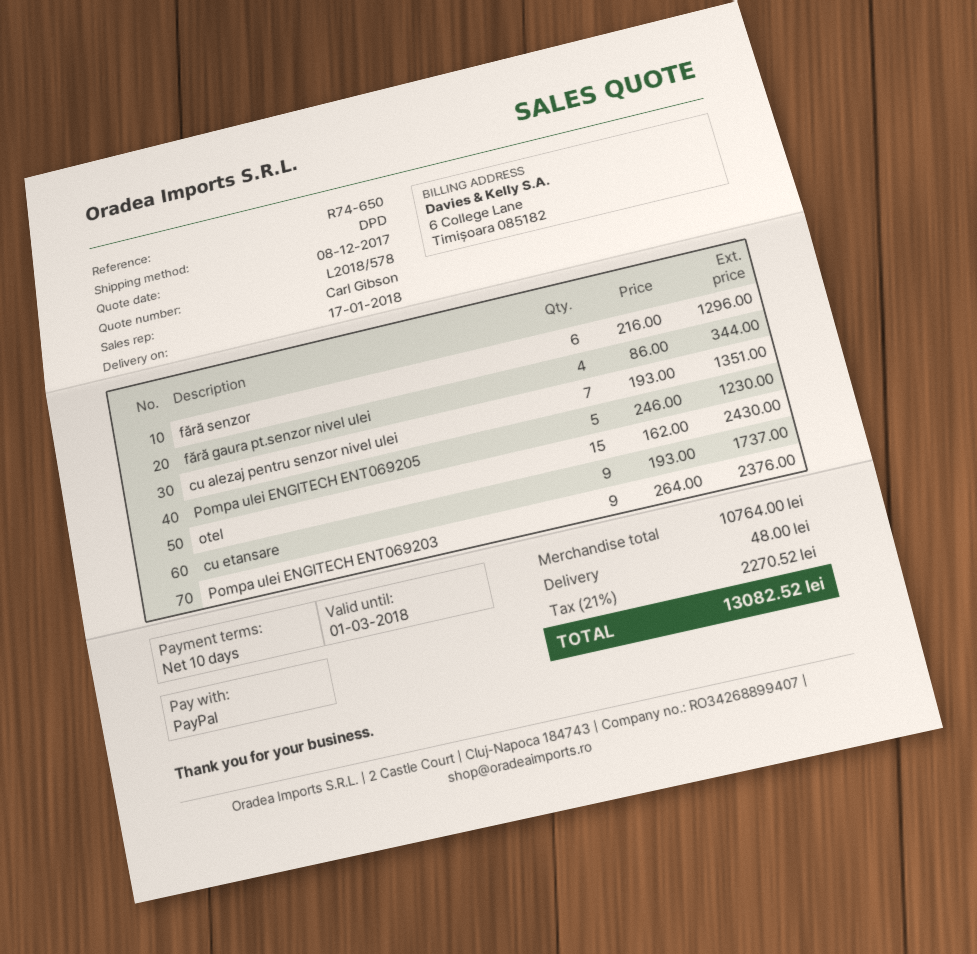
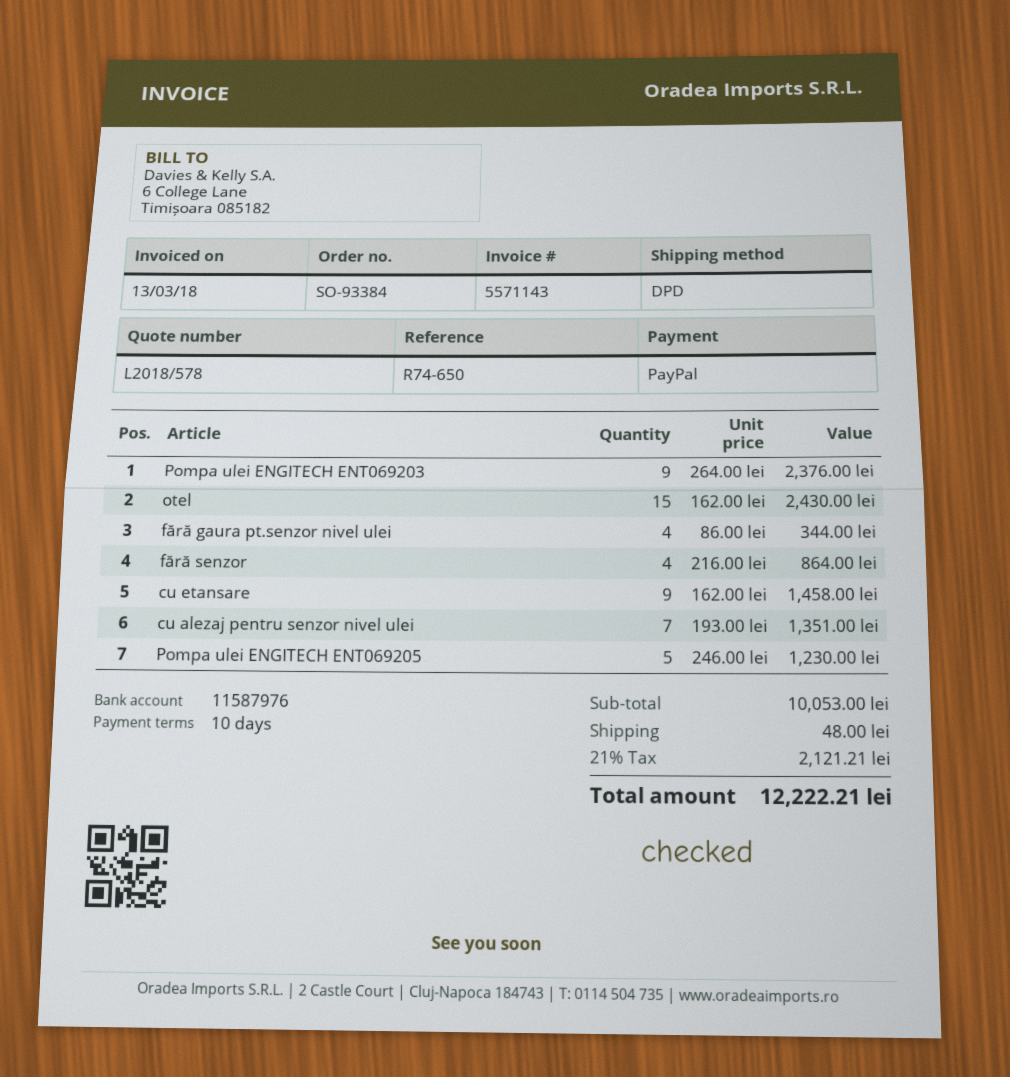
fără senzor: 6 x 216.00 = 1296.00 -> 4 x 216.00 = 864.00
cu etansare: 9 x 193.00 = 1737.00 -> 9 x 162.00 = 1458.00
subtotal: 10764.00 -> 10053.00
tax: 21% = 2270.52 -> 21% = 2121.21
total: 13082.52 -> 12222.21

